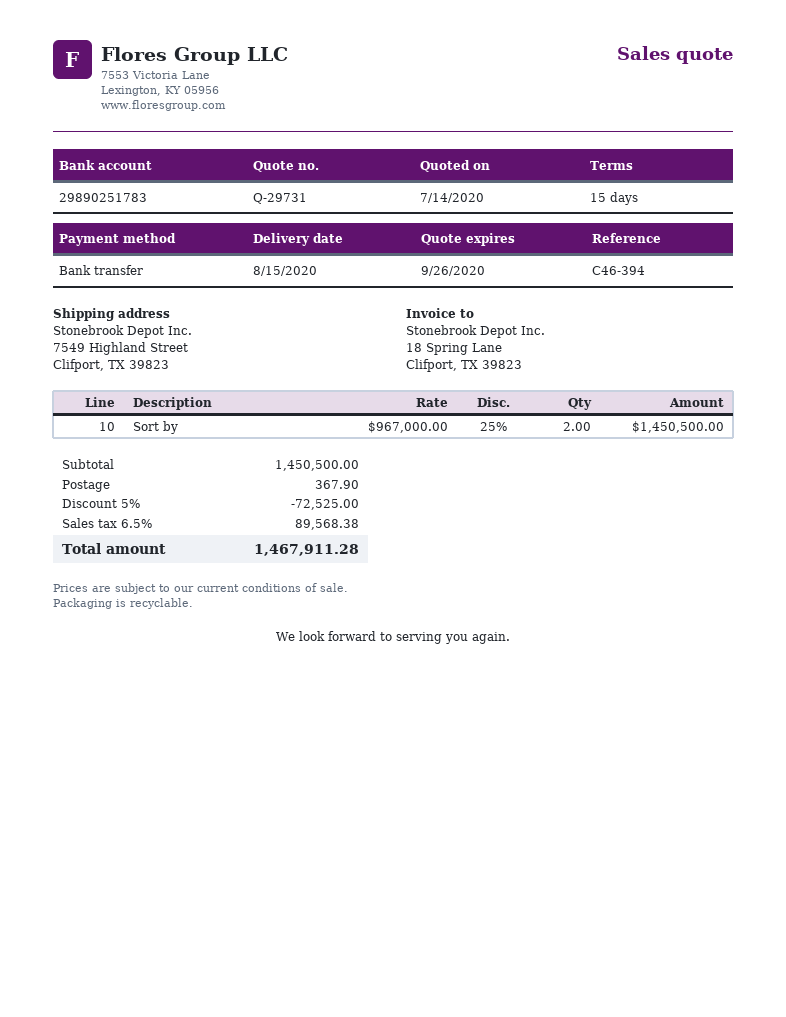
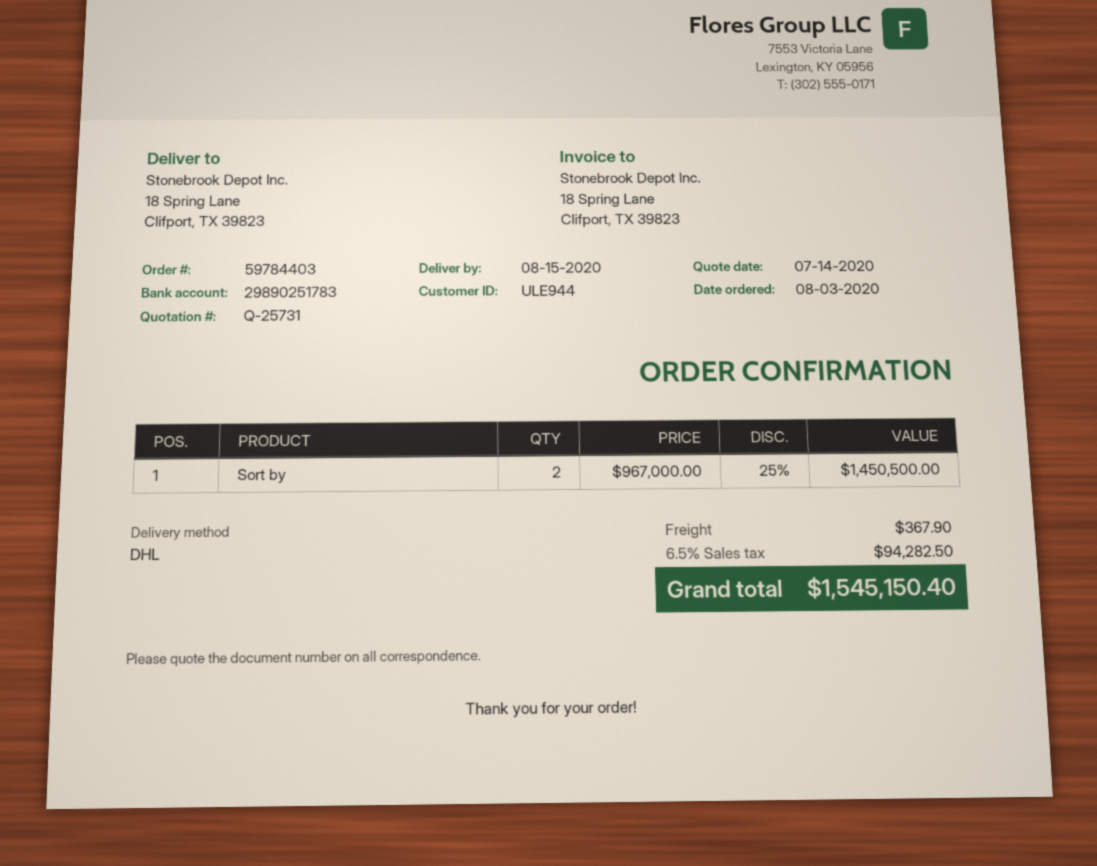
quote number: Q-29731 -> Q-25731
ship to: 7549 Highland Street, Clifport, TX 39823 -> 18 Spring Lane, Clifport, TX 39823
discount: 5% = 72525.00 -> none
tax: 6.5% = 89568.38 -> 6.5% = 94282.50
total: 1467911.28 -> 1545150.40

